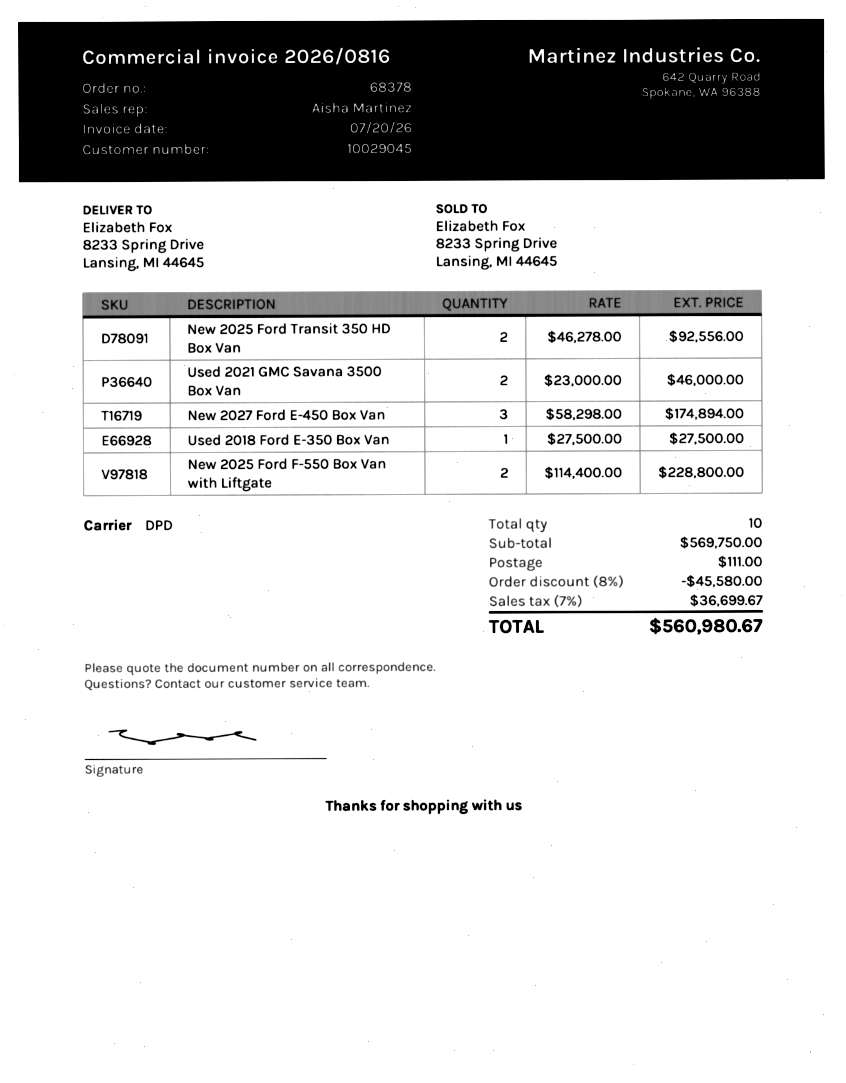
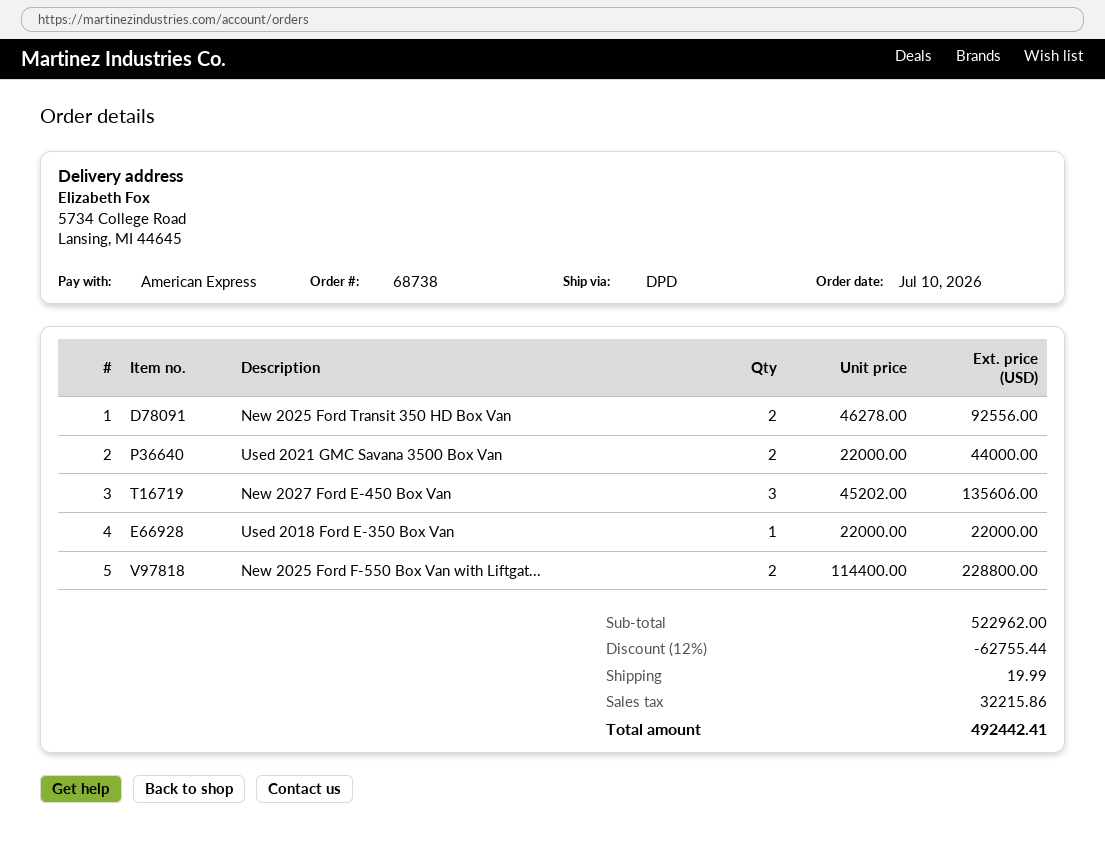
order number: 68378 -> 68738
ship to: 8233 Spring Drive, Lansing, MI 44645 -> 5734 College Road, Lansing, MI 44645
Used 2021 GMC Savana 3500 Box Van: 2 x 23000.00 = 46000.00 -> 2 x 22000.00 = 44000.00
New 2027 Ford E-450 Box Van: 3 x 58298.00 = 174894.00 -> 3 x 45202.00 = 135606.00
Used 2018 Ford E-350 Box Van: 1 x 27500.00 = 27500.00 -> 1 x 22000.00 = 22000.00
subtotal: 569750.00 -> 522962.00
discount: 8% = 45580.00 -> 12% = 62755.44
shipping: 111.00 -> 19.99
tax: 36699.67 -> 32215.86
total: 560980.67 -> 492442.41

